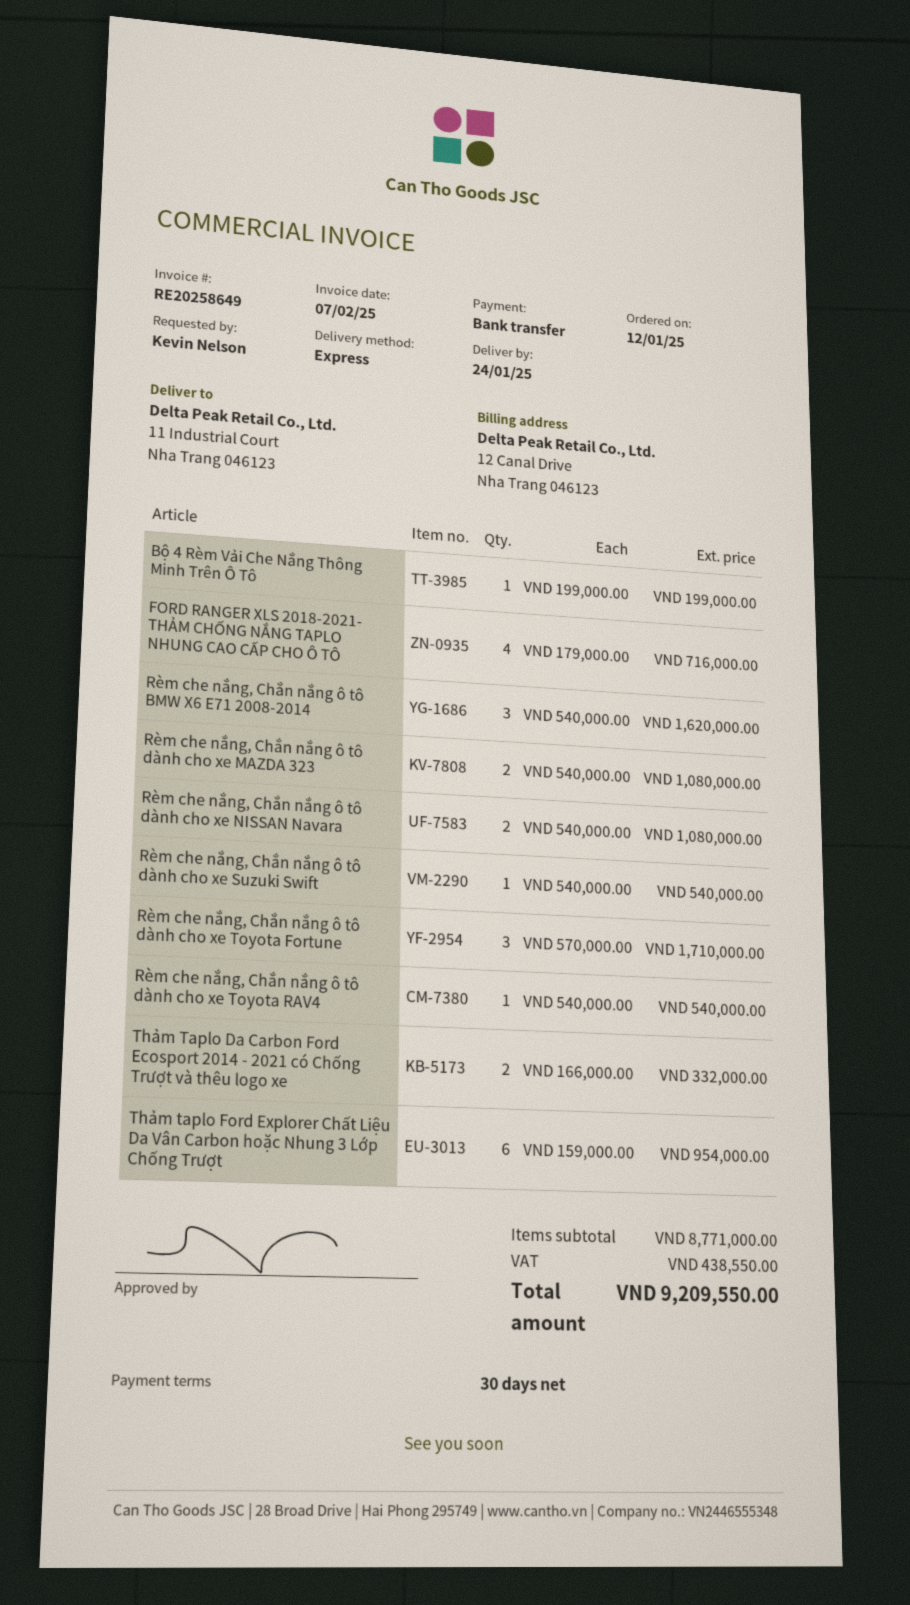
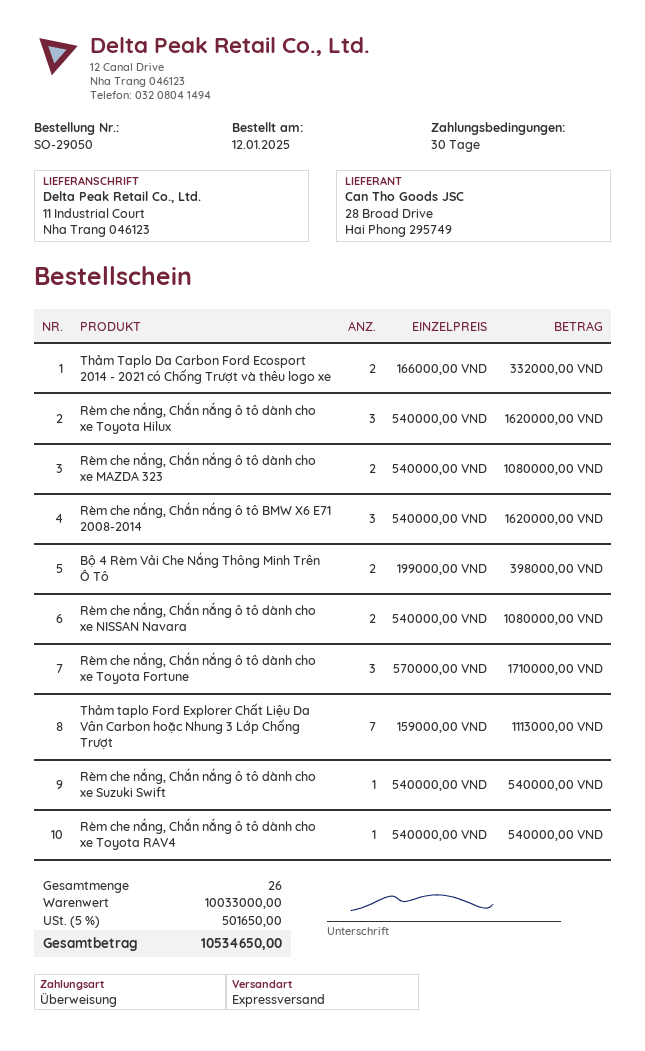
Bộ 4 Rèm Vải Che Nắng Thông Minh Trên Ô Tô: 1 x 199000.00 = 199000.00 -> 2 x 199000.00 = 398000.00
FORD RANGER XLS 2018-2021- THẢM CHỐNG NẮNG TAPLO NHUNG CAO CẤP CHO Ô TÔ: 4 x 179000.00 = 716000.00 -> none
Thảm taplo Ford Explorer Chất Liệu Da Vân Carbon hoặc Nhung 3 Lớp Chống Trượt: 6 x 159000.00 = 954000.00 -> 7 x 159000.00 = 1113000.00
Rèm che nắng, Chắn nắng ô tô dành cho xe Toyota Hilux: none -> 3 x 540000.00 = 1620000.00
subtotal: 8771000.00 -> 10033000.00
tax: 438550.00 -> 501650.00
total: 9209550.00 -> 10534650.00

